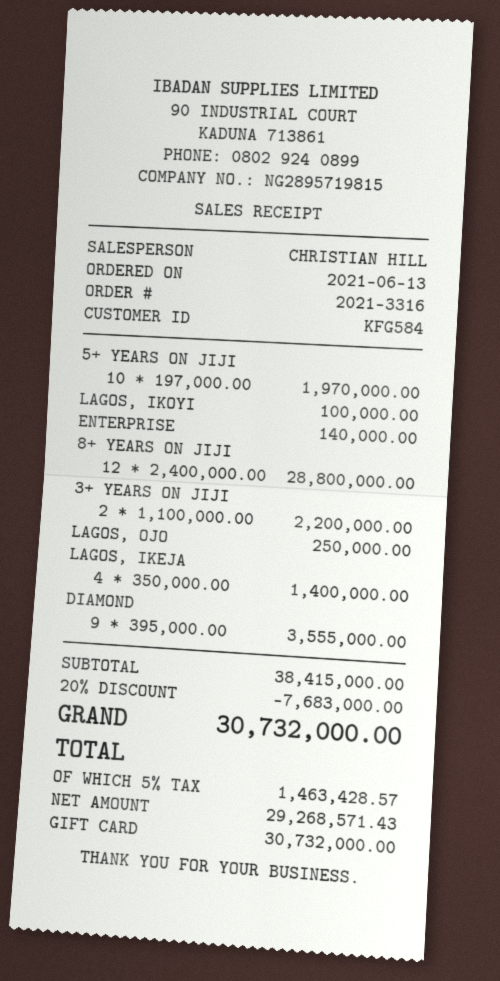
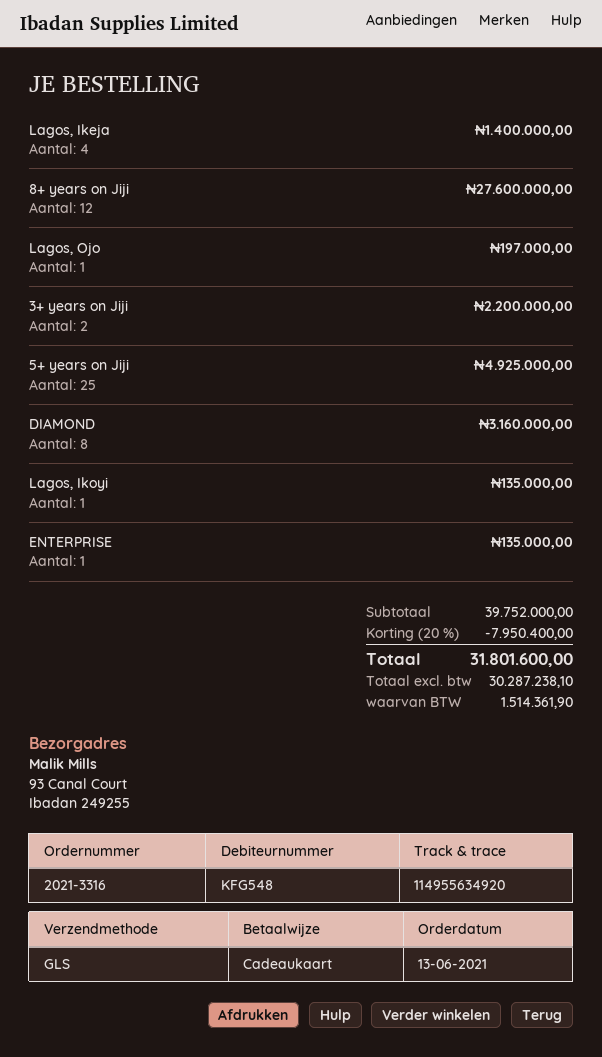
customer number: KFG584 -> KFG548
5+ YEARS ON JIJI: 10 for 1970000.00 -> 25 for 4925000.00
LAGOS, IKOYI: 1 for 100000.00 -> 1 for 135000.00
ENTERPRISE: 1 for 140000.00 -> 1 for 135000.00
8+ YEARS ON JIJI: 12 for 28800000.00 -> 12 for 27600000.00
LAGOS, OJO: 1 for 250000.00 -> 1 for 197000.00
DIAMOND: 9 for 3555000.00 -> 8 for 3160000.00
subtotal: 38415000.00 -> 39752000.00
discount: 20% = 7683000.00 -> 20% = 7950400.00
net: 29268571.43 -> 30287238.10
tax: 1463428.57 -> 1514361.90
total: 30732000.00 -> 31801600.00

